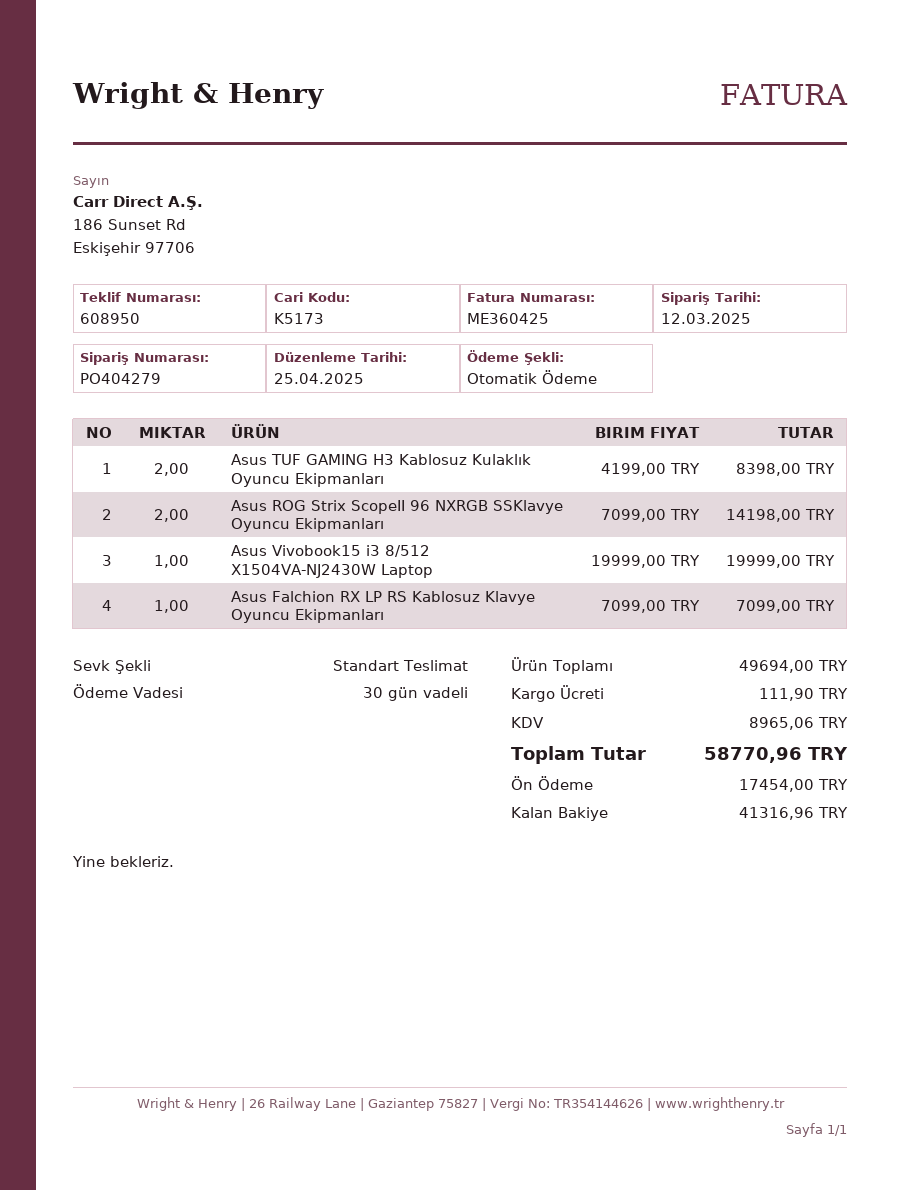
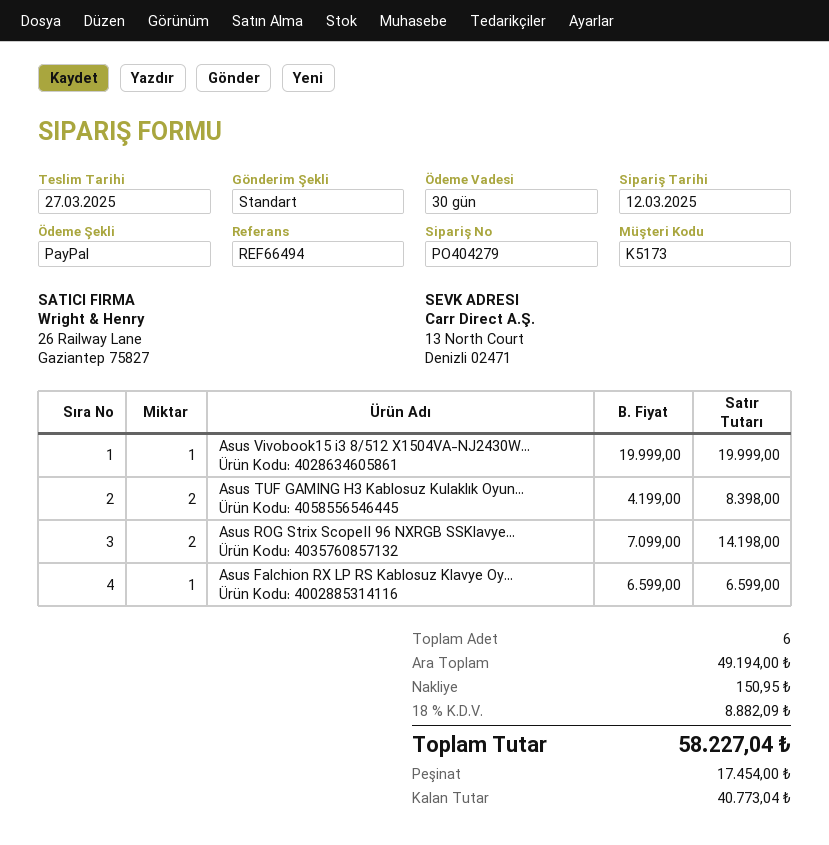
payment method: direct debit -> PayPal
Asus Falchion RX LP RS Kablosuz Klavye Oyuncu Ekipmanları: 1 x 7099.00 = 7099.00 -> 1 x 6599.00 = 6599.00
subtotal: 49694.00 -> 49194.00
shipping: 111.90 -> 150.95
tax: 8965.06 -> 8882.09
total: 58770.96 -> 58227.04
balance: 41316.96 -> 40773.04

